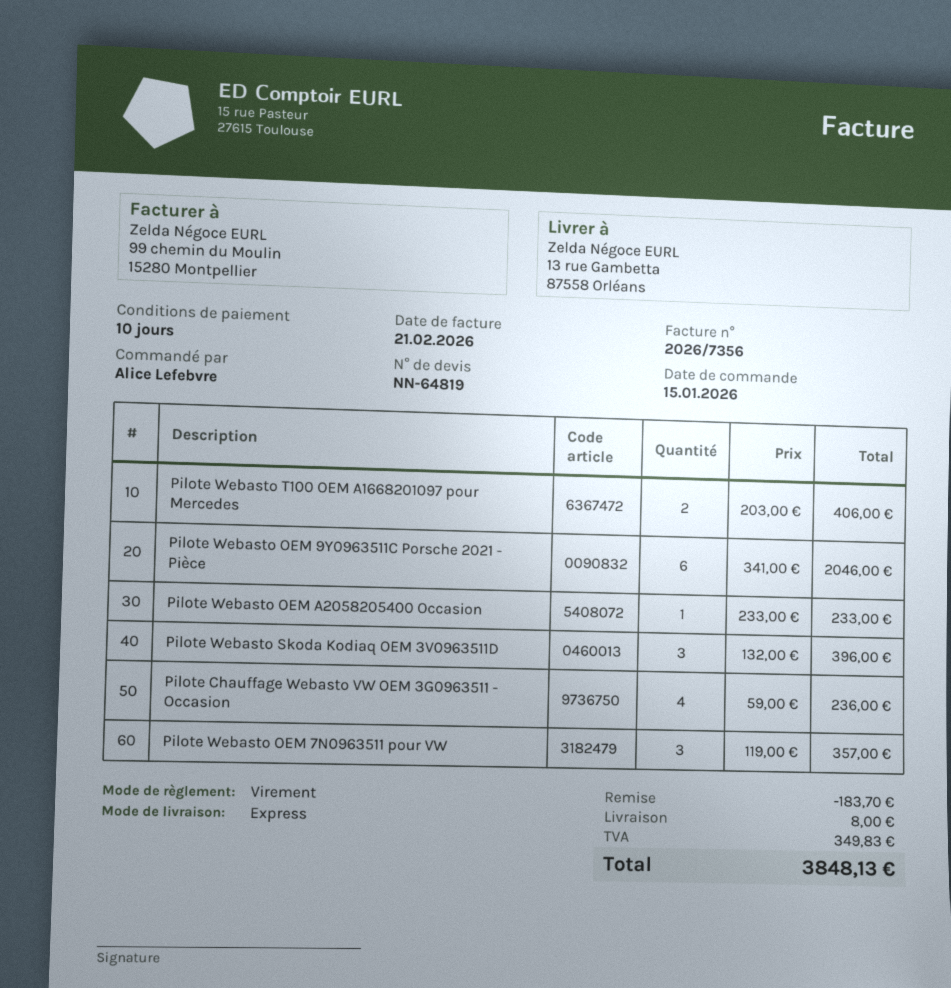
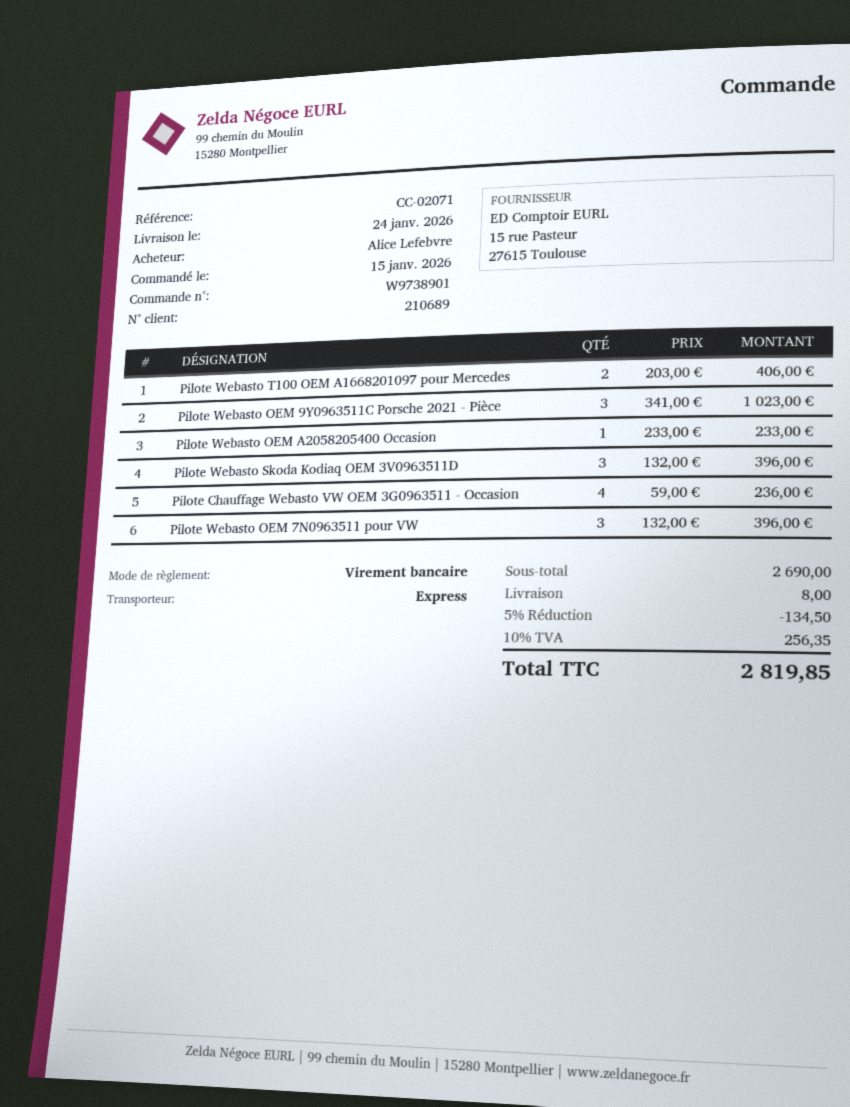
Pilote Webasto OEM 9Y0963511C Porsche 2021 - Pièce: 6 x 341.00 = 2046.00 -> 3 x 341.00 = 1023.00
Pilote Webasto OEM 7N0963511 pour VW: 3 x 119.00 = 357.00 -> 3 x 132.00 = 396.00
discount: 183.70 -> 134.50
tax: 349.83 -> 256.35
total: 3848.13 -> 2819.85

